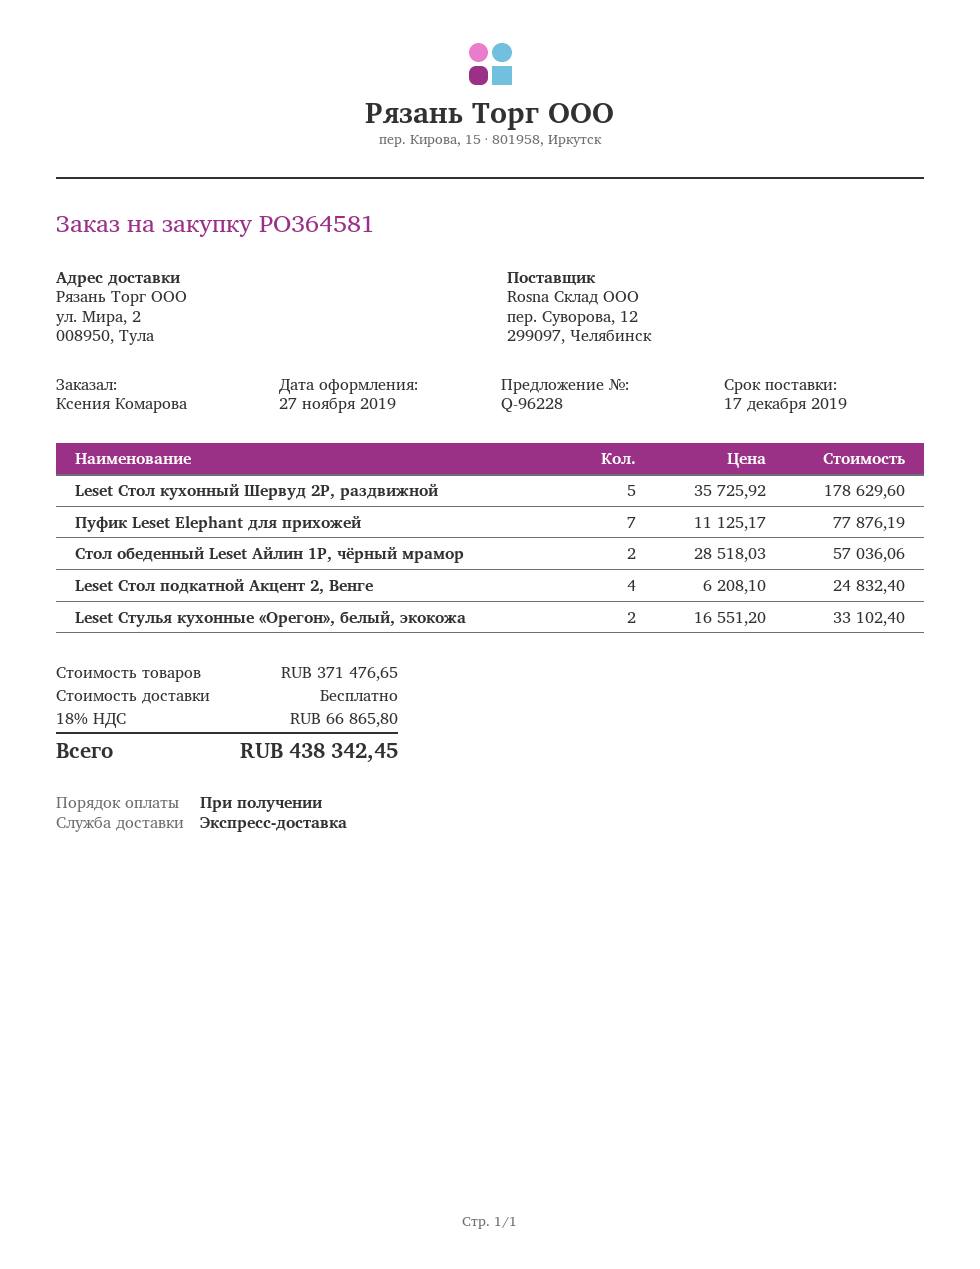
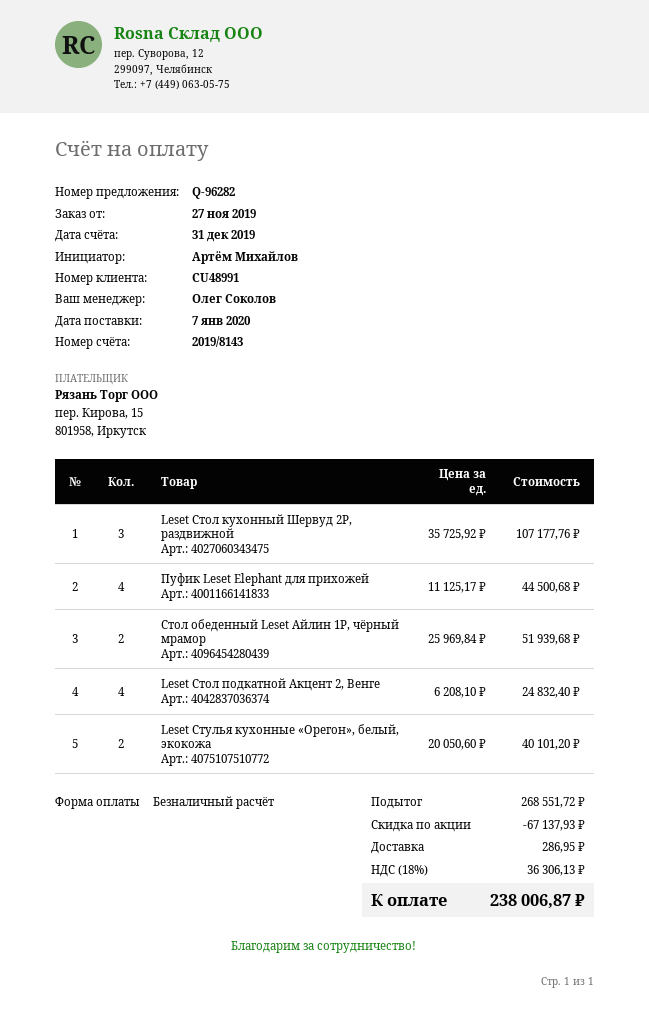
quote number: Q-96228 -> Q-96282
delivery date: 2019-12-17 -> 2020-01-07
ordered by: Ксения Комарова -> Артём Михайлов
Leset Стол кухонный Шервуд 2Р, раздвижной: 5 x 35725.92 = 178629.60 -> 3 x 35725.92 = 107177.76
Пуфик Leset Elephant для прихожей: 7 x 11125.17 = 77876.19 -> 4 x 11125.17 = 44500.68
Стол обеденный Leset Айлин 1Р, чёрный мрамор: 2 x 28518.03 = 57036.06 -> 2 x 25969.84 = 51939.68
Leset Стулья кухонные «Орегон», белый, экокожа: 2 x 16551.20 = 33102.40 -> 2 x 20050.60 = 40101.20
subtotal: 371476.65 -> 268551.72
discount: none -> 67137.93
shipping: 0.00 -> 286.95
tax: 18% = 66865.80 -> 18% = 36306.13
total: 438342.45 -> 238006.87

